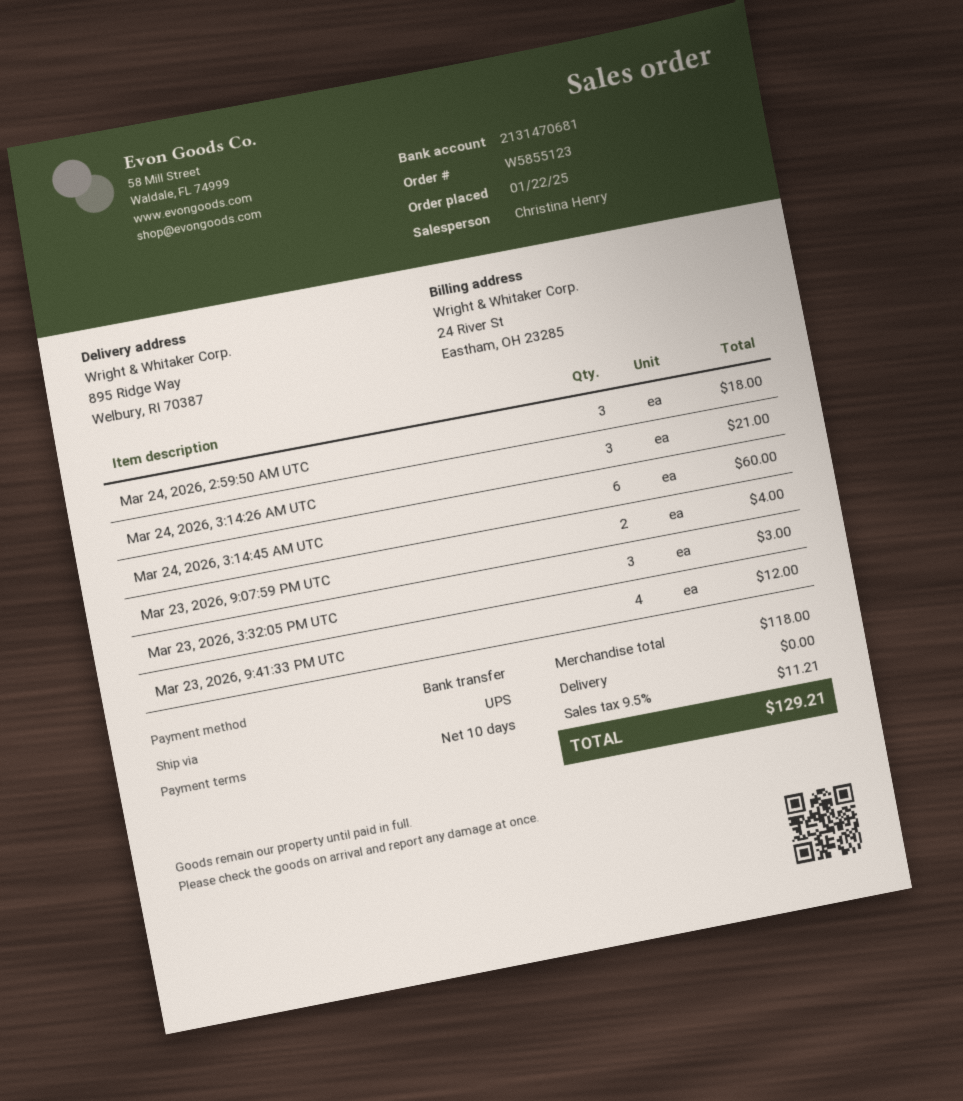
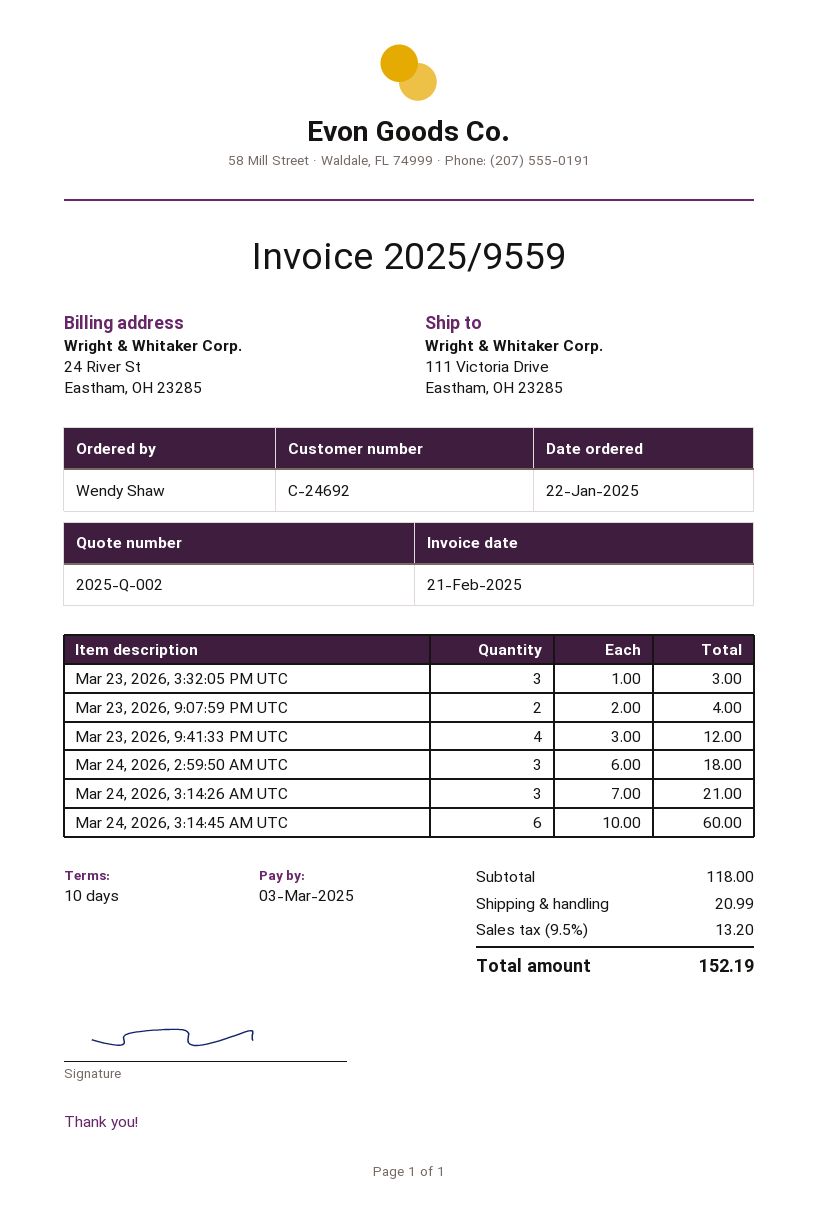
ship to: 895 Ridge Way, Welbury, RI 70387 -> 111 Victoria Drive, Eastham, OH 23285
shipping: 0.00 -> 20.99
tax: 9.5% = 11.21 -> 9.5% = 13.20
total: 129.21 -> 152.19

